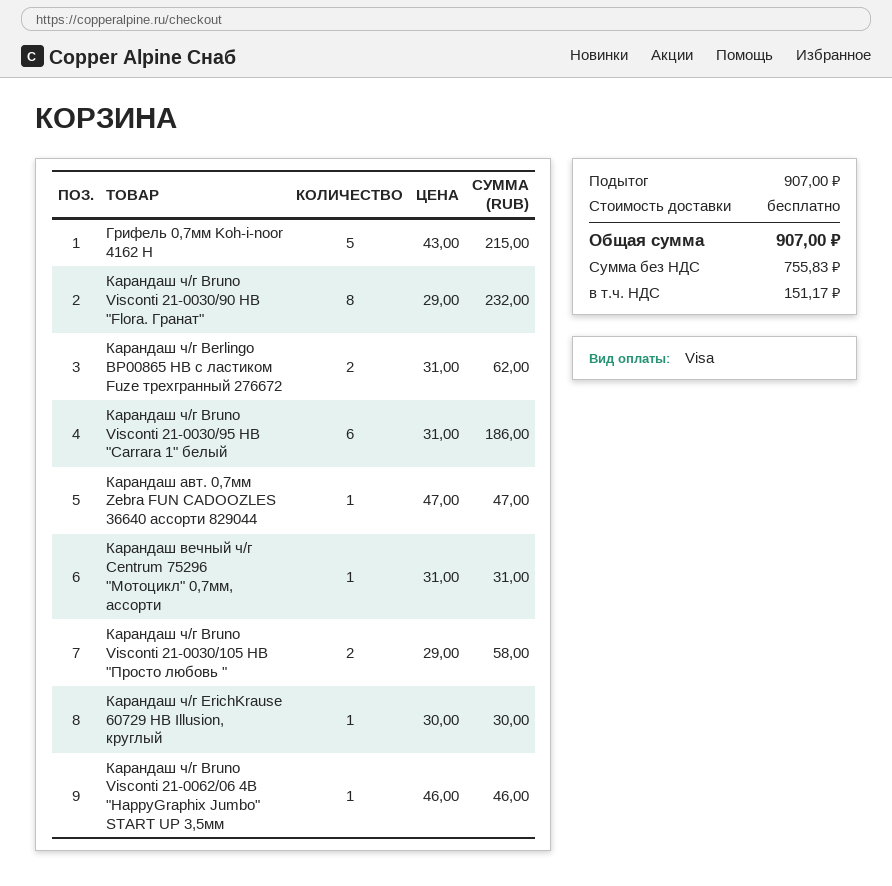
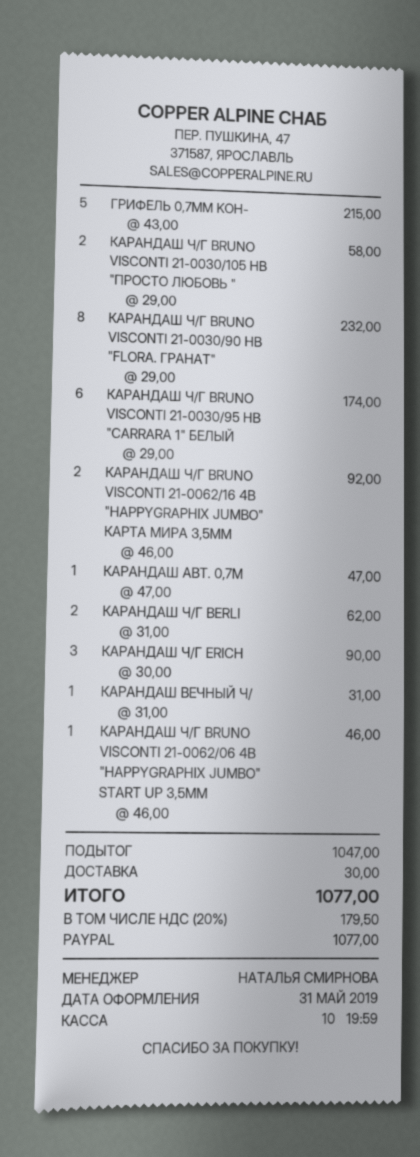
payment method: Visa -> PayPal
Карандаш ч/г Bruno Visconti 21-0030/95 HB "Carrara 1" белый: 6 x 31.00 = 186.00 -> 6 x 29.00 = 174.00
Карандаш ч/г ErichKrause 60729 HB Illusion, круглый: 1 x 30.00 = 30.00 -> 3 x 30.00 = 90.00
КАРАНДАШ Ч/Г BRUNO VISCONTI 21-0062/16 4B "HAPPYGRAPHIX JUMBO" КАРТА МИРА 3,5ММ: none -> 2 x 46.00 = 92.00
subtotal: 907.00 -> 1047.00
shipping: 0.00 -> 30.00
tax: 151.17 -> 179.50
total: 907.00 -> 1077.00

